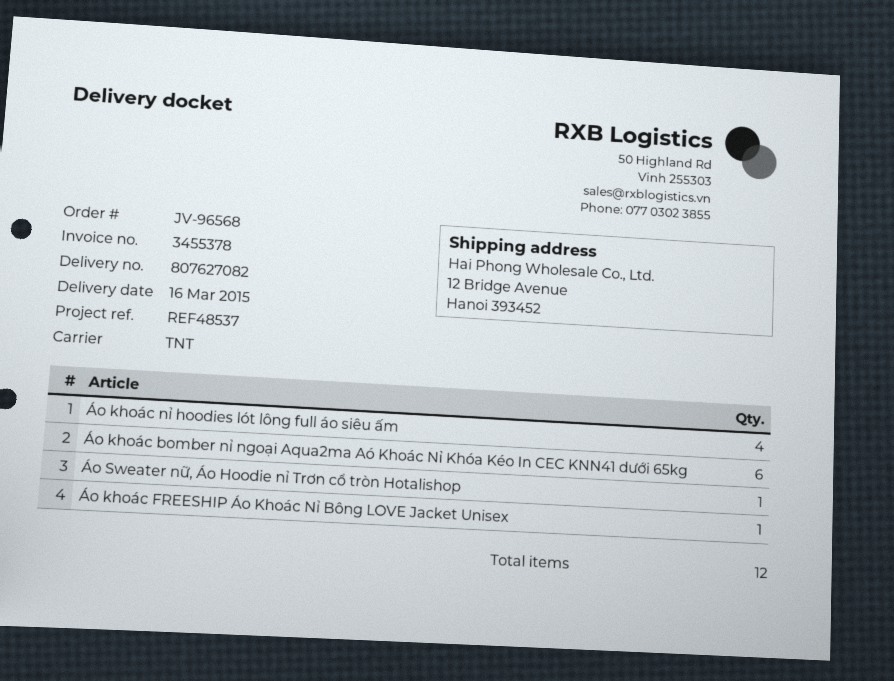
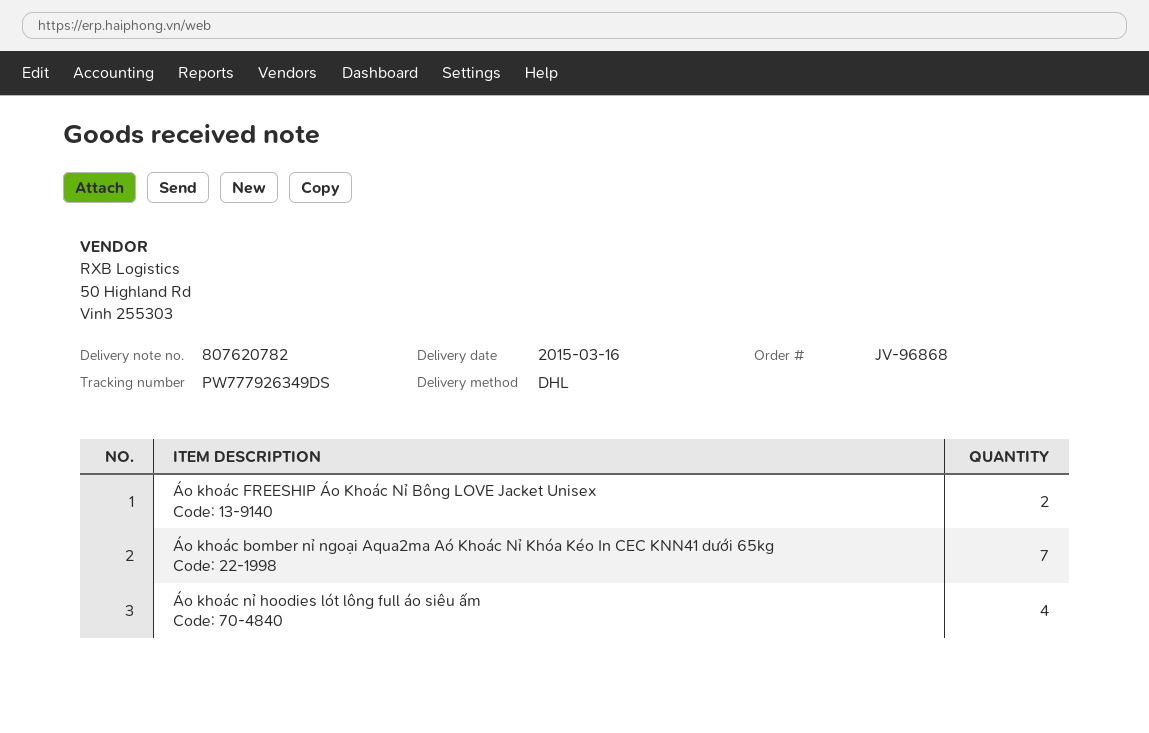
order number: JV-96568 -> JV-96868
delivery note number: 807627082 -> 807620782
shipping method: TNT -> DHL
Áo khoác bomber nỉ ngoại Aqua2ma Aó Khoác Nỉ Khóa Kéo In CEC KNN41 dưới 65kg: 6 -> 7
Áo Sweater nữ, Áo Hoodie nỉ Trơn cổ tròn Hotalishop: 1 -> none
Áo khoác FREESHIP Áo Khoác Nỉ Bông LOVE Jacket Unisex: 1 -> 2

